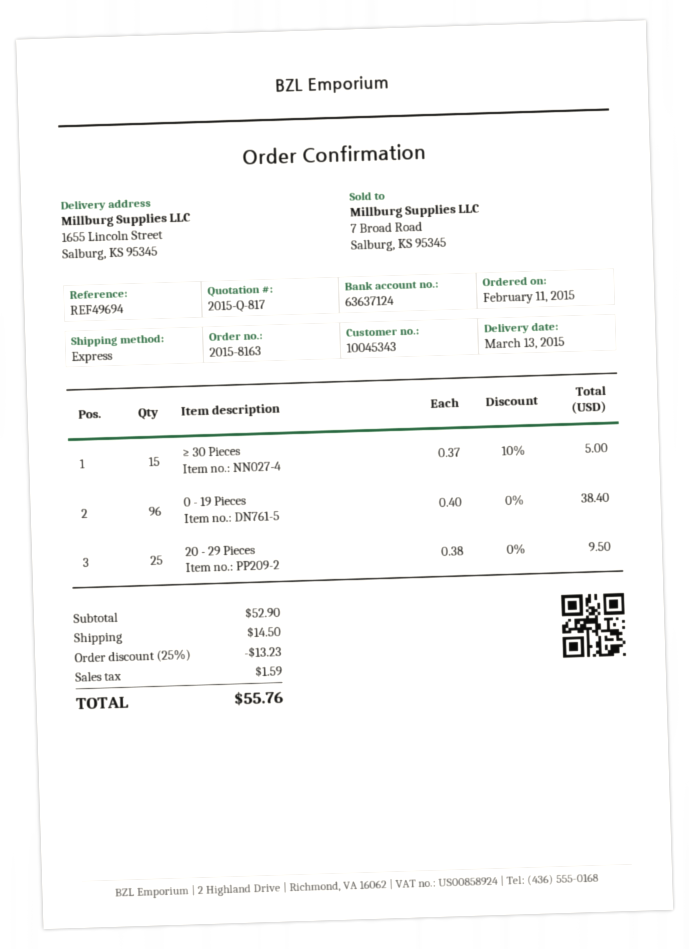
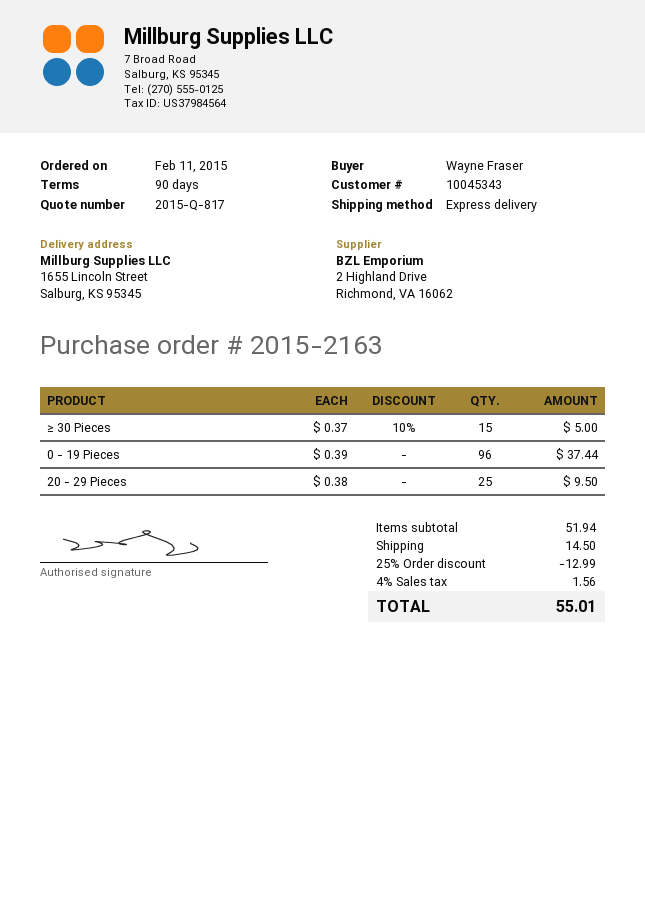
order number: 2015-8163 -> 2015-2163
0 - 19 Pieces: 96 x 0.40 = 38.40 -> 96 x 0.39 = 37.44
subtotal: 52.90 -> 51.94
discount: 25% = 13.23 -> 25% = 12.99
tax: 1.59 -> 1.56
total: 55.76 -> 55.01

